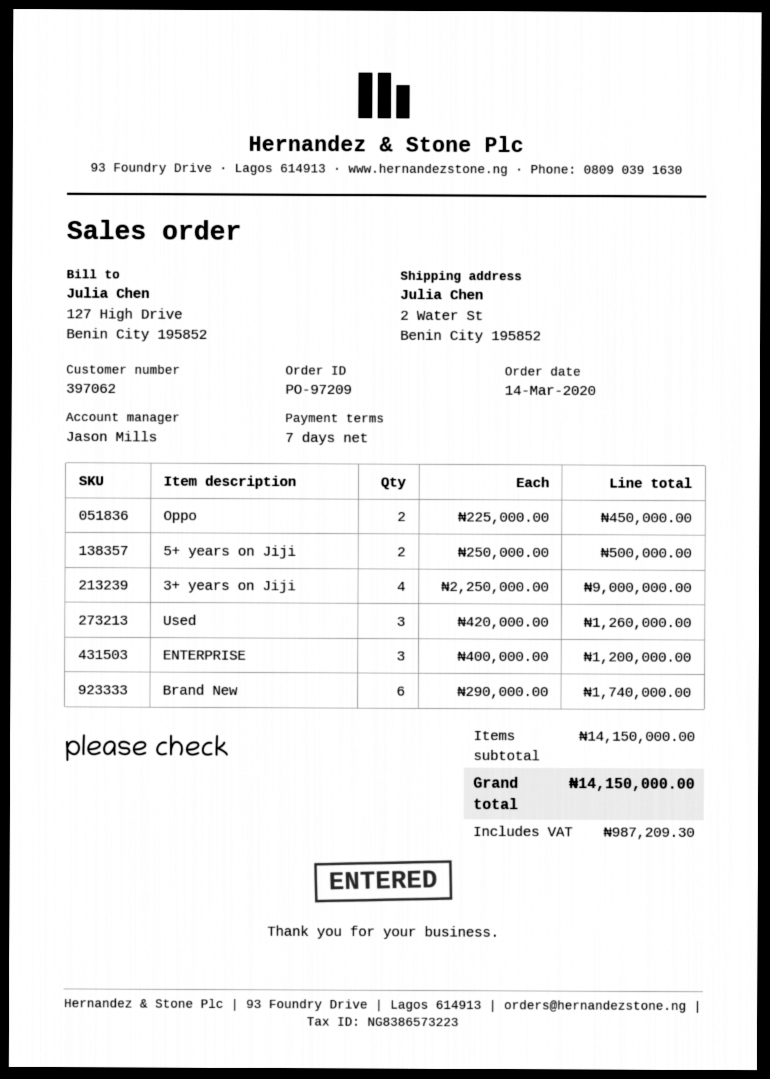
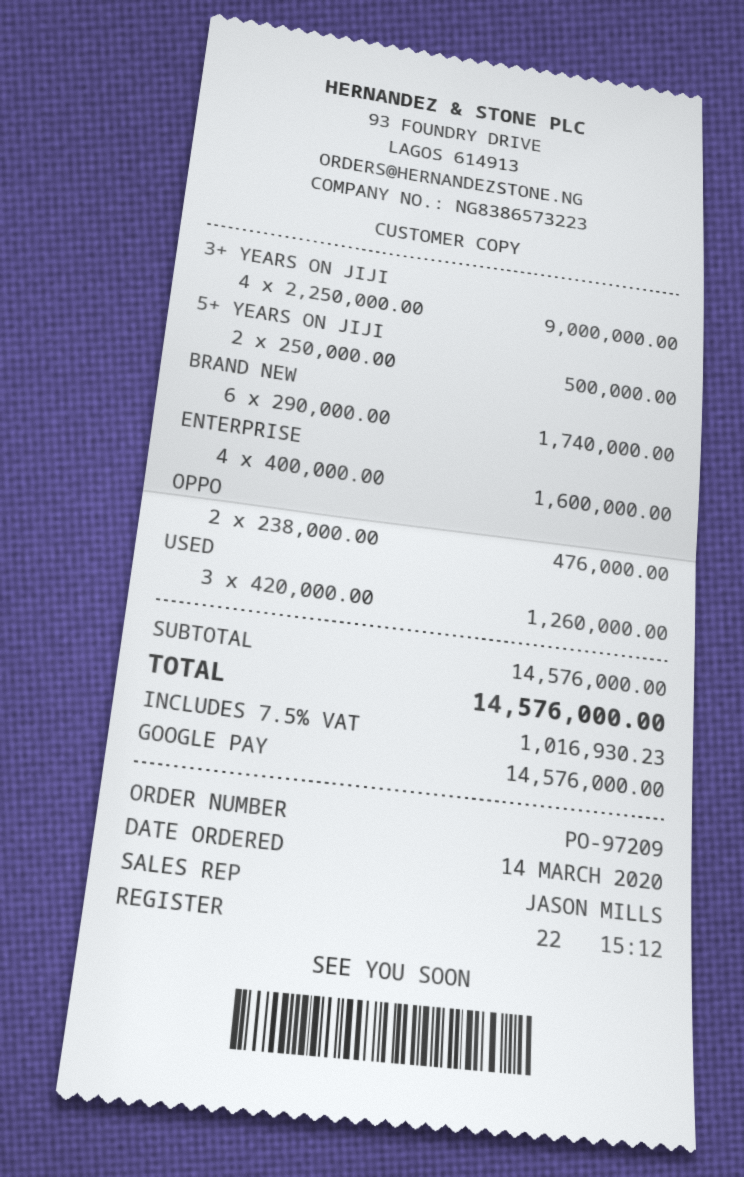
Oppo: 2 x 225000.00 = 450000.00 -> 2 x 238000.00 = 476000.00
ENTERPRISE: 3 x 400000.00 = 1200000.00 -> 4 x 400000.00 = 1600000.00
subtotal: 14150000.00 -> 14576000.00
tax: 987209.30 -> 1016930.23
total: 14150000.00 -> 14576000.00

